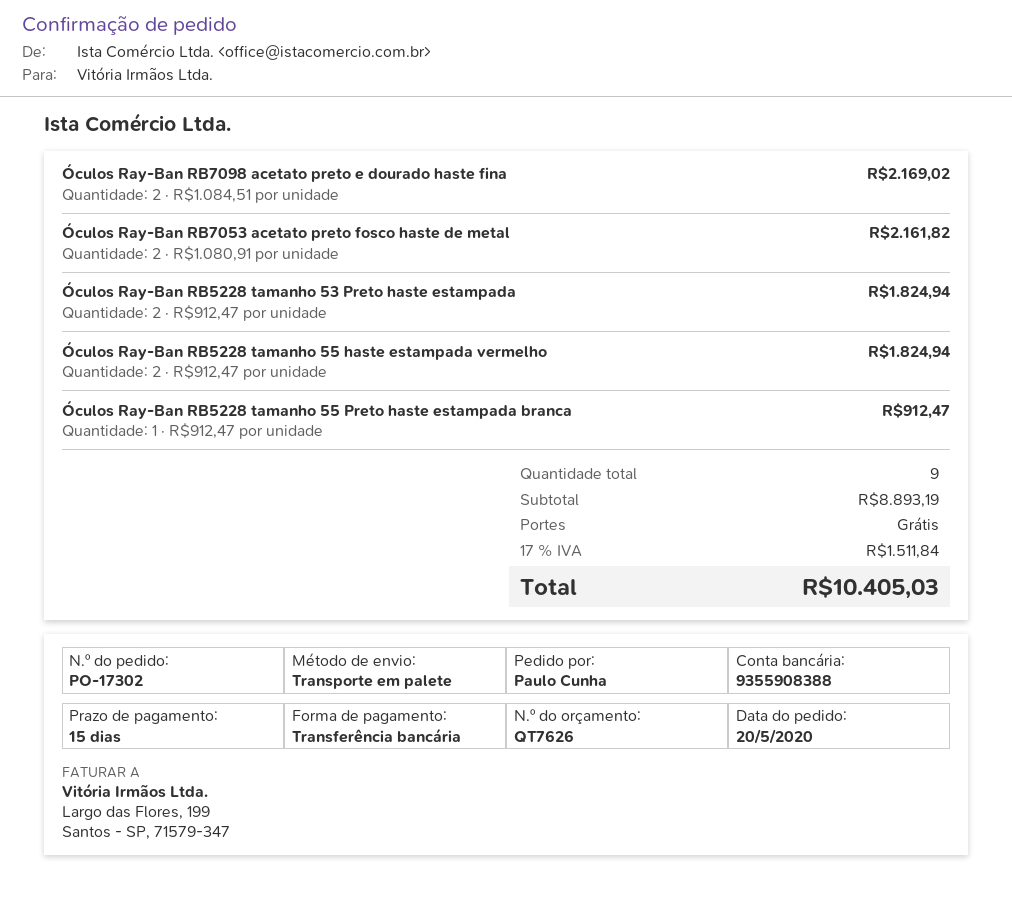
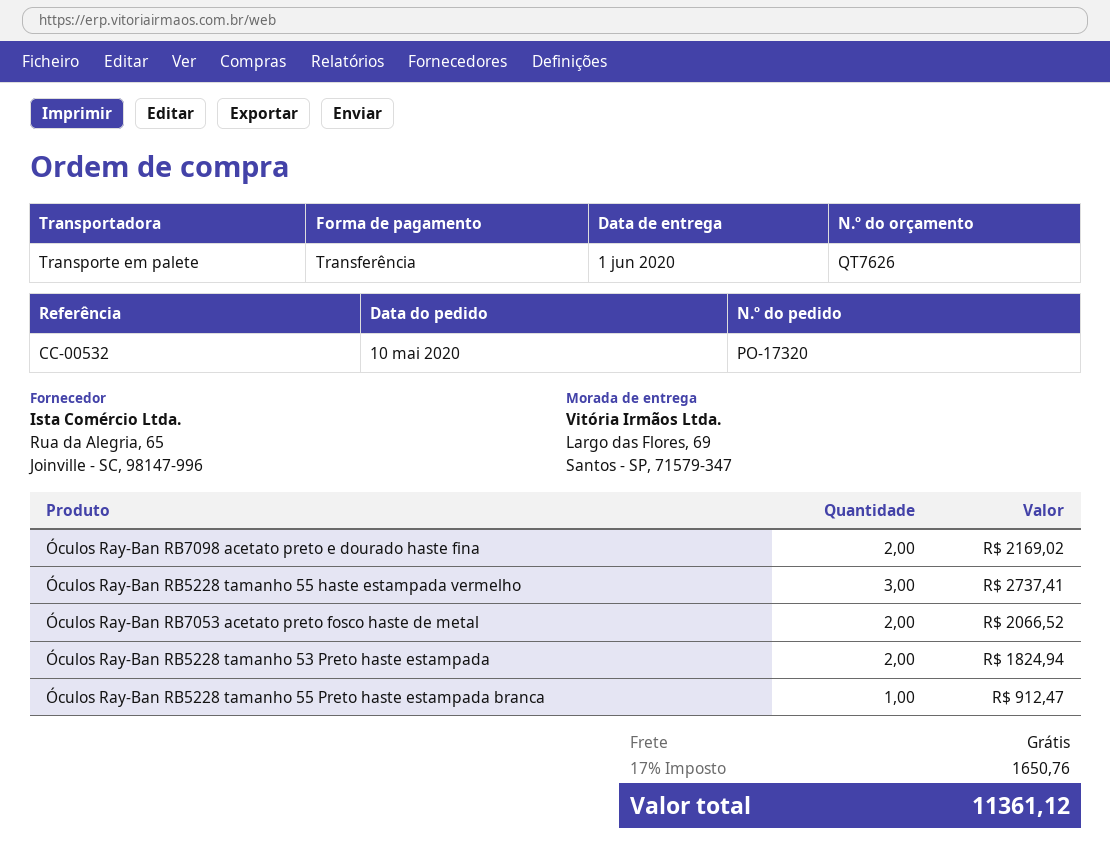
order number: PO-17302 -> PO-17320
order date: 2020-05-20 -> 2020-05-10
Óculos Ray-Ban RB7053 acetato preto fosco haste de metal: 2 for 2161.82 -> 2 for 2066.52
Óculos Ray-Ban RB5228 tamanho 55 haste estampada vermelho: 2 for 1824.94 -> 3 for 2737.41
tax: 17% = 1511.84 -> 17% = 1650.76
total: 10405.03 -> 11361.12

